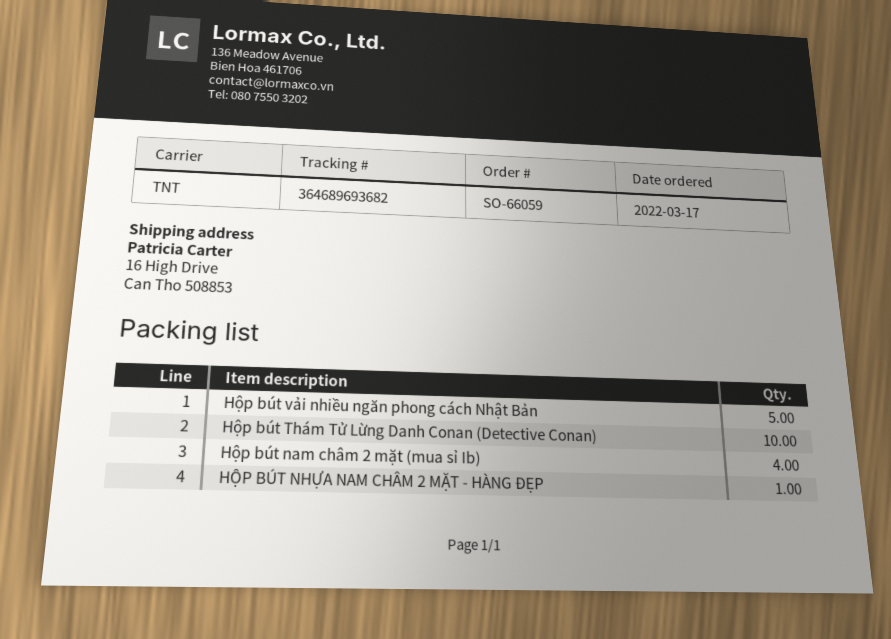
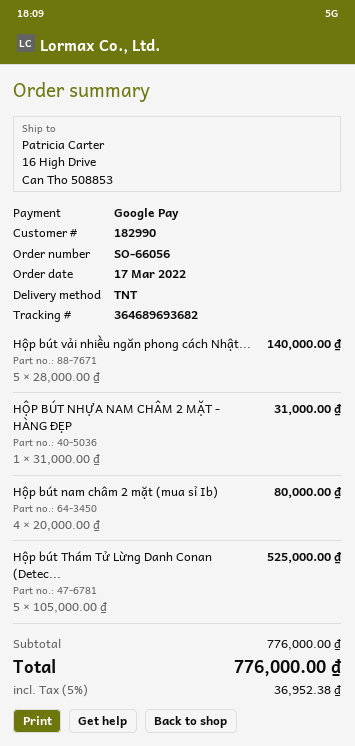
order number: SO-66059 -> SO-66056
Hộp bút Thám Tử Lừng Danh Conan (Detective Conan): 10 -> 5

